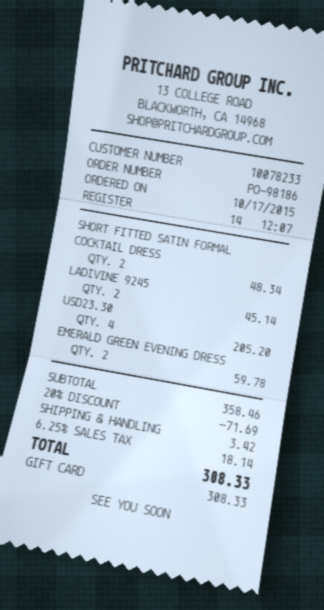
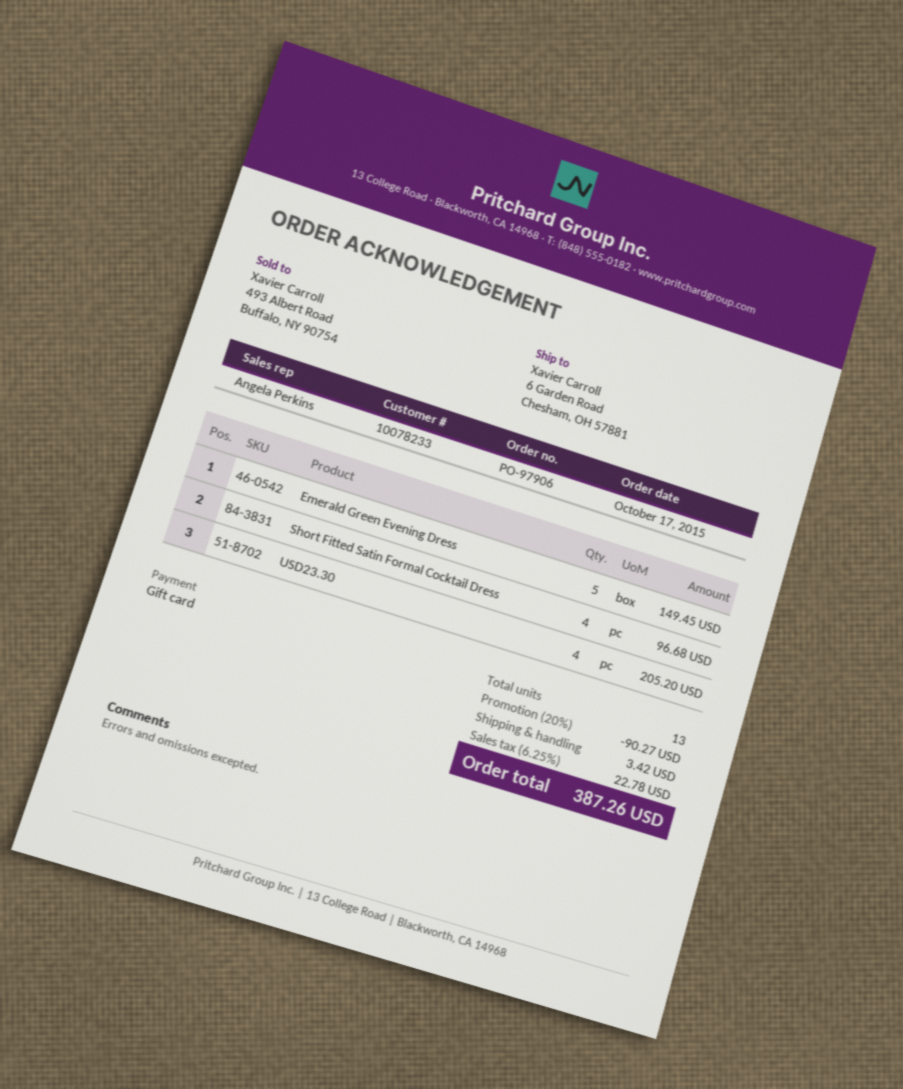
order number: PO-98186 -> PO-97906
SHORT FITTED SATIN FORMAL COCKTAIL DRESS: 2 for 48.34 -> 4 for 96.68
LADIVINE 9245: 2 for 45.14 -> none
EMERALD GREEN EVENING DRESS: 2 for 59.78 -> 5 for 149.45
discount: 20% = 71.69 -> 20% = 90.27
tax: 6.25% = 18.14 -> 6.25% = 22.78
total: 308.33 -> 387.26

